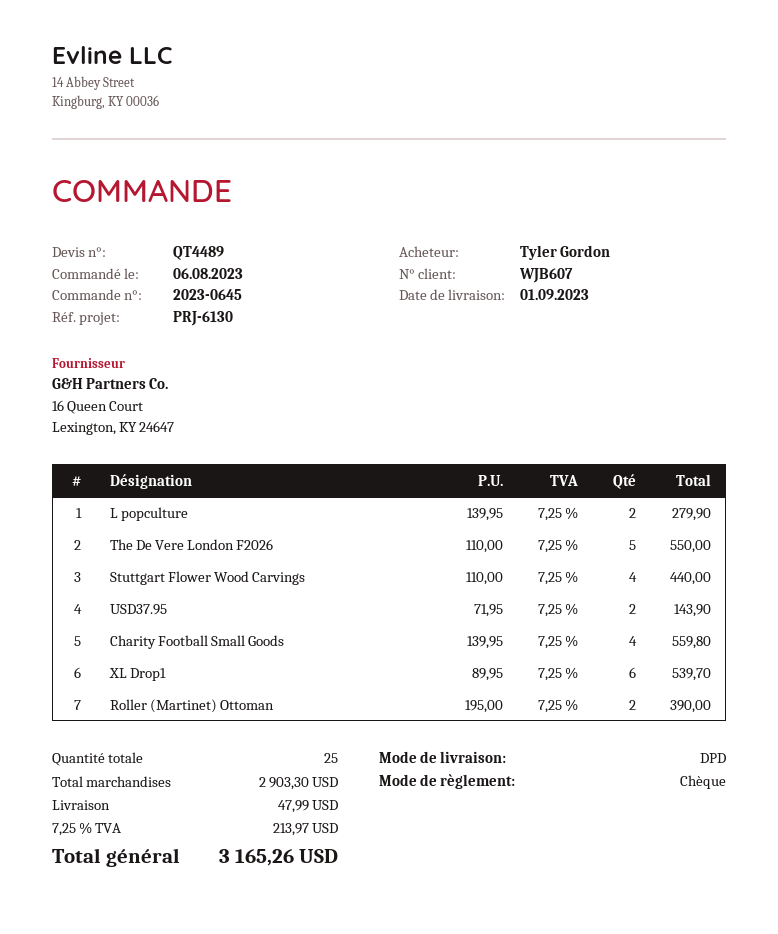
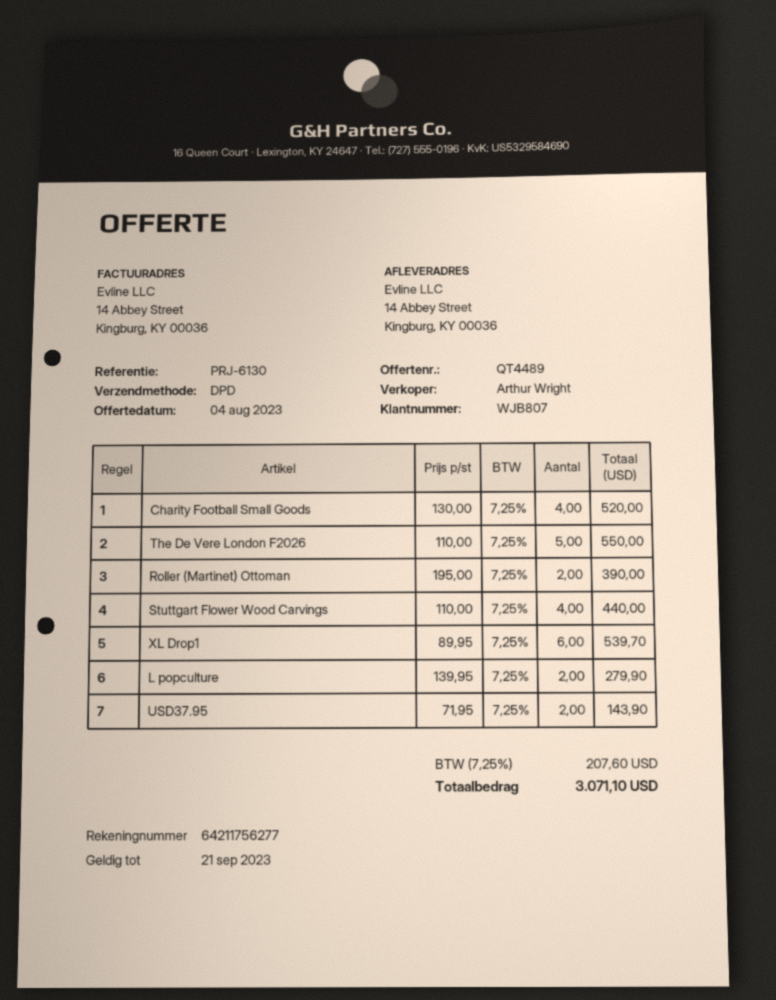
customer number: WJB607 -> WJB807
Charity Football Small Goods: 4 x 139.95 = 559.80 -> 4 x 130.00 = 520.00
shipping: 47.99 -> none
tax: 7.25% = 213.97 -> 7.25% = 207.60
total: 3165.26 -> 3071.10

